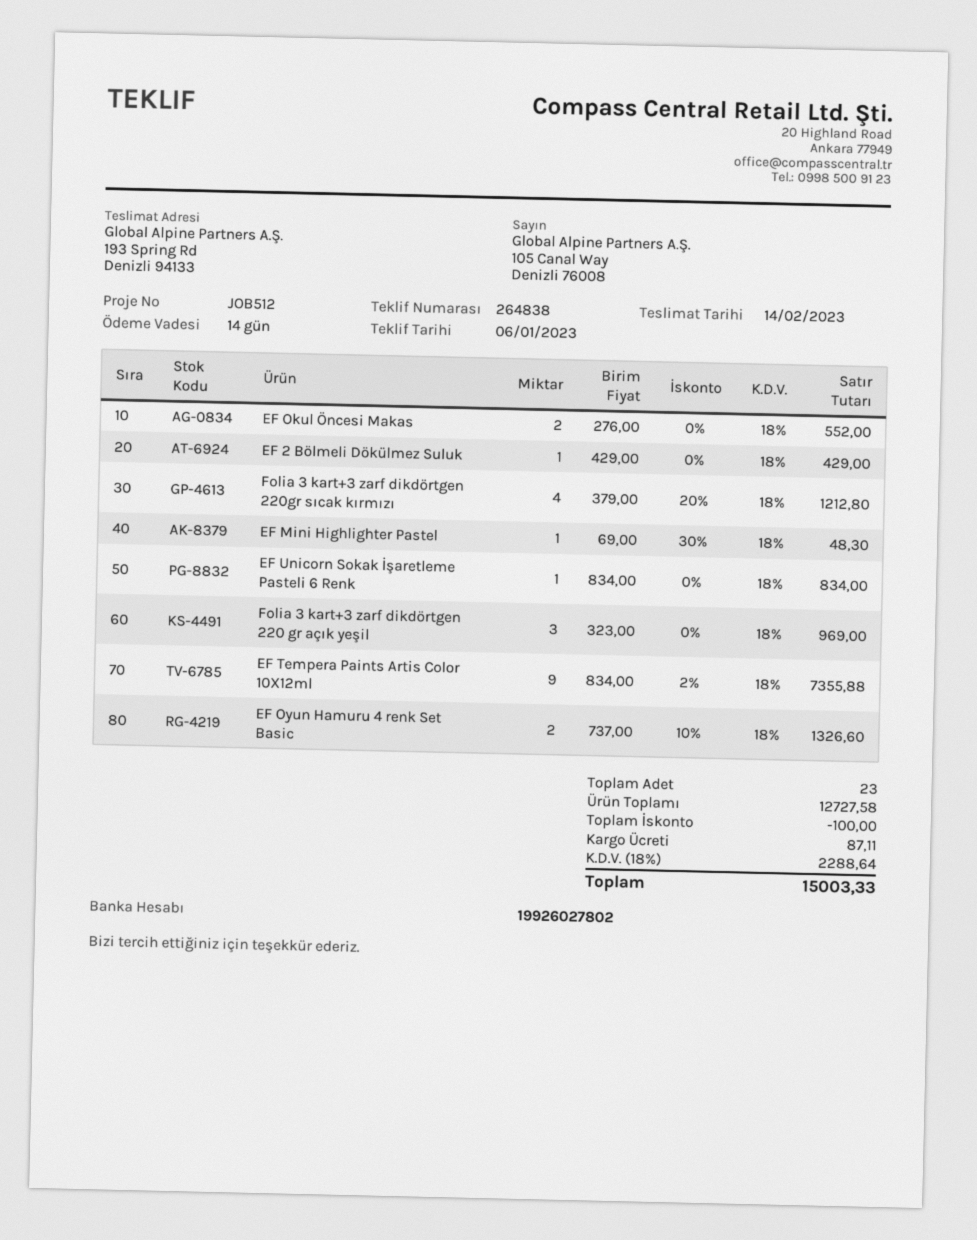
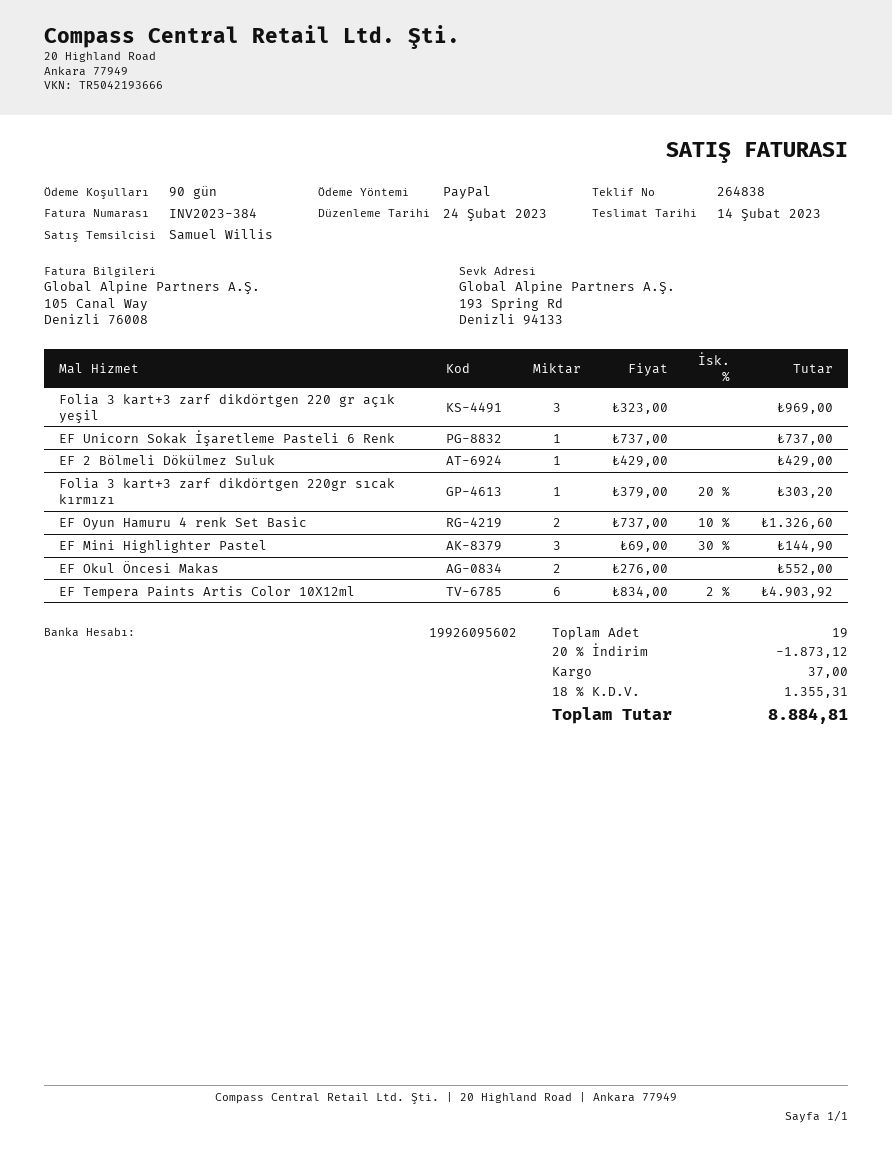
payment terms: 14 days -> 90 days
bank account: 19926027802 -> 19926095602
Folia 3 kart+3 zarf dikdörtgen 220gr sıcak kırmızı: 4 x 379.00 - 20% = 1212.80 -> 1 x 379.00 - 20% = 303.20
EF Mini Highlighter Pastel: 1 x 69.00 - 30% = 48.30 -> 3 x 69.00 - 30% = 144.90
EF Unicorn Sokak İşaretleme Pasteli 6 Renk: 1 x 834.00 = 834.00 -> 1 x 737.00 = 737.00
EF Tempera Paints Artis Color 10X12ml: 9 x 834.00 - 2% = 7355.88 -> 6 x 834.00 - 2% = 4903.92
total quantity: 23 -> 19
discount: 100.00 -> 1873.12
shipping: 87.11 -> 37.00
tax: 18% = 2288.64 -> 18% = 1355.31
total: 15003.33 -> 8884.81

